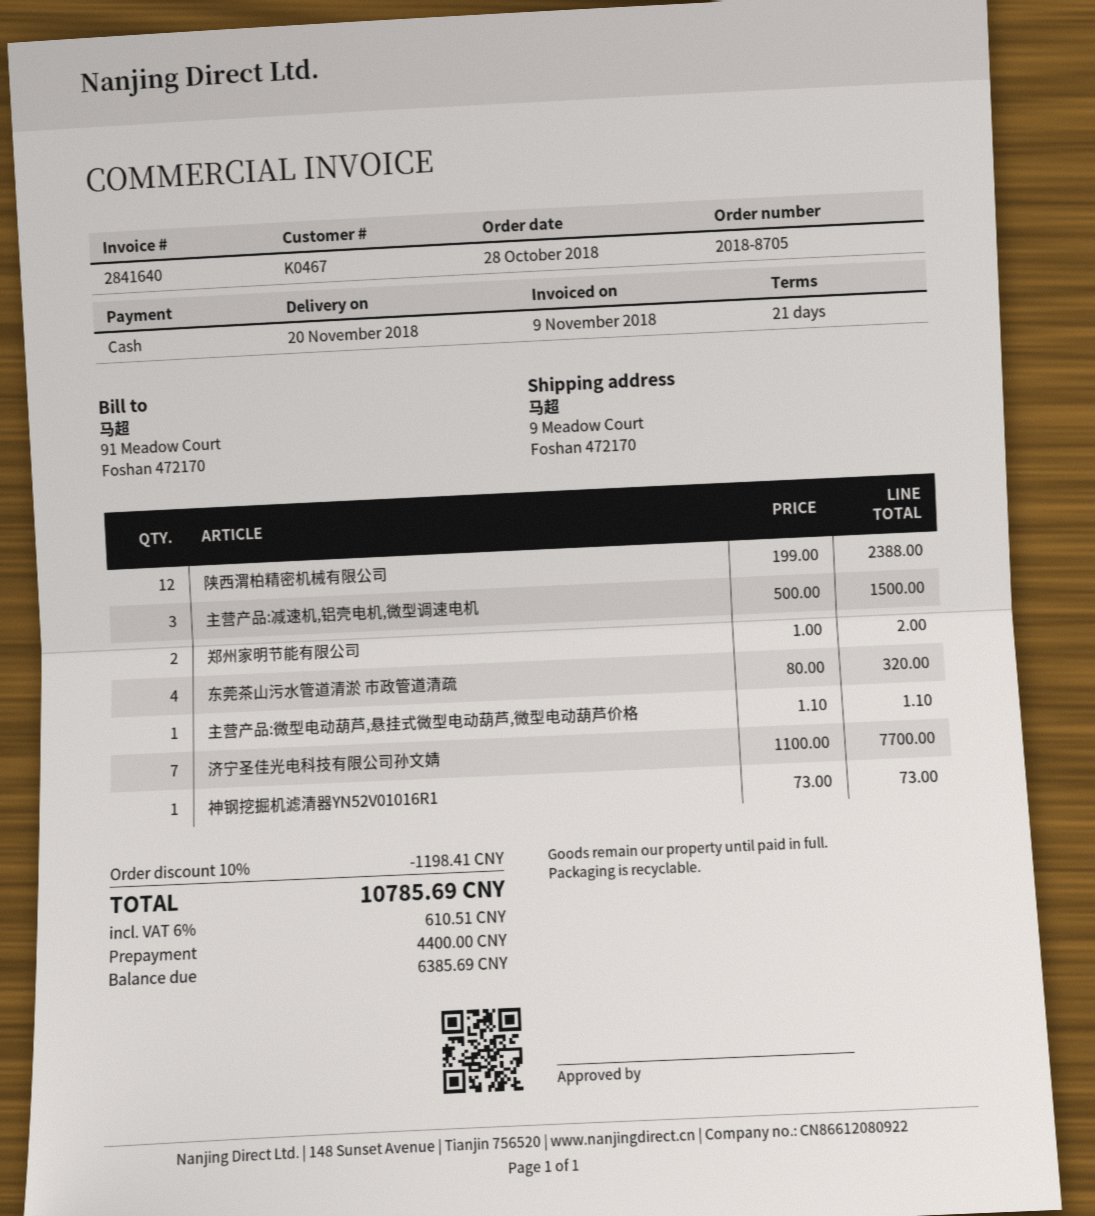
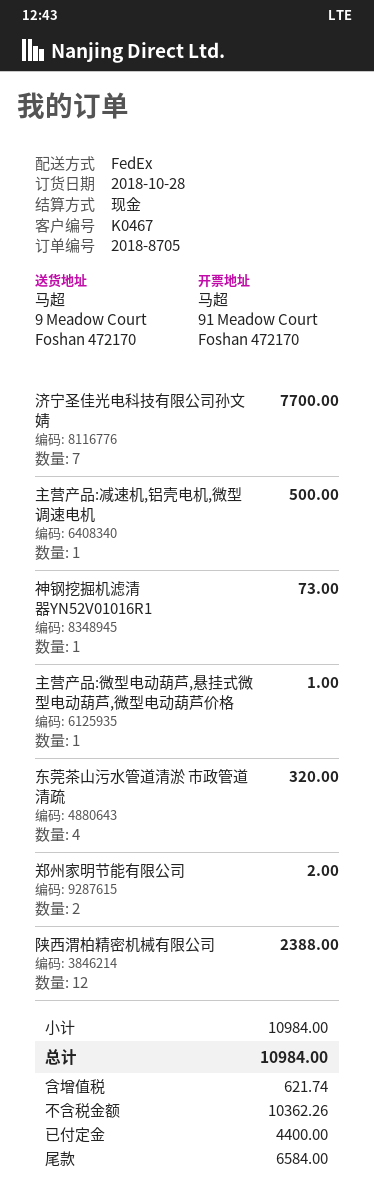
主营产品:减速机,铝壳电机,微型调速电机: 3 for 1500.00 -> 1 for 500.00
主营产品:微型电动葫芦,悬挂式微型电动葫芦,微型电动葫芦价格: 1 for 1.10 -> 1 for 1.00
discount: 10% = 1198.41 -> none
tax: 610.51 -> 621.74
total: 10785.69 -> 10984.00
balance: 6385.69 -> 6584.00

